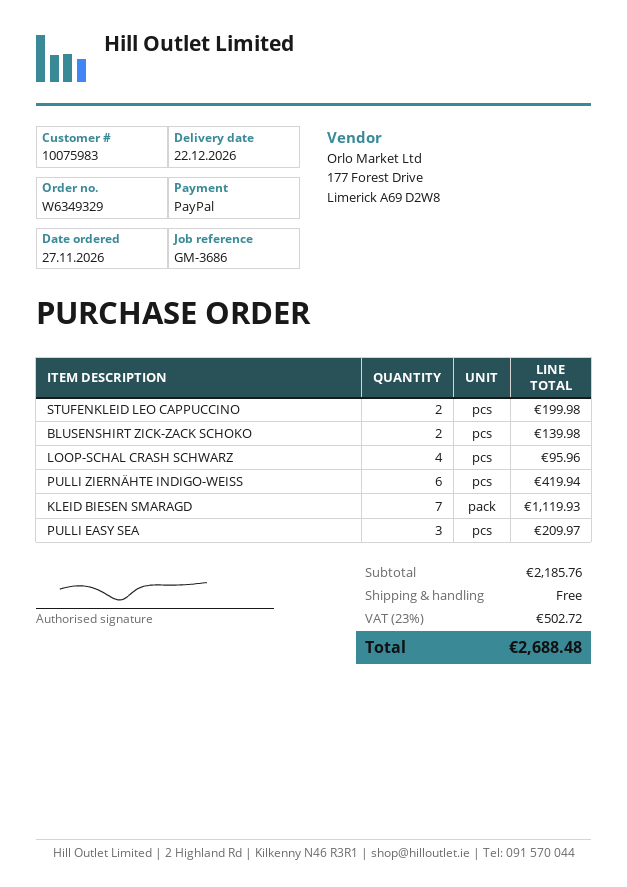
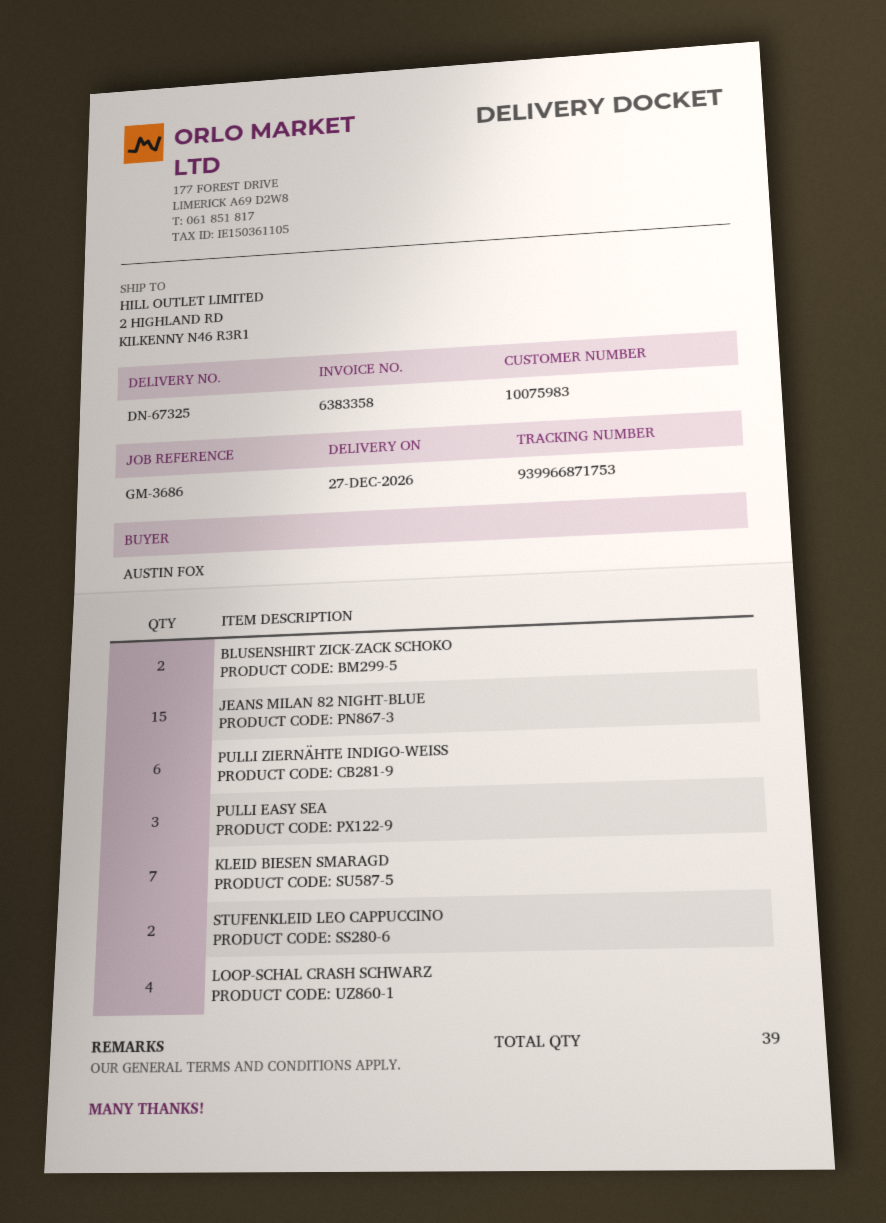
delivery date: 2026-12-22 -> 2026-12-27
JEANS MILAN 82 NIGHT-BLUE: none -> 15

